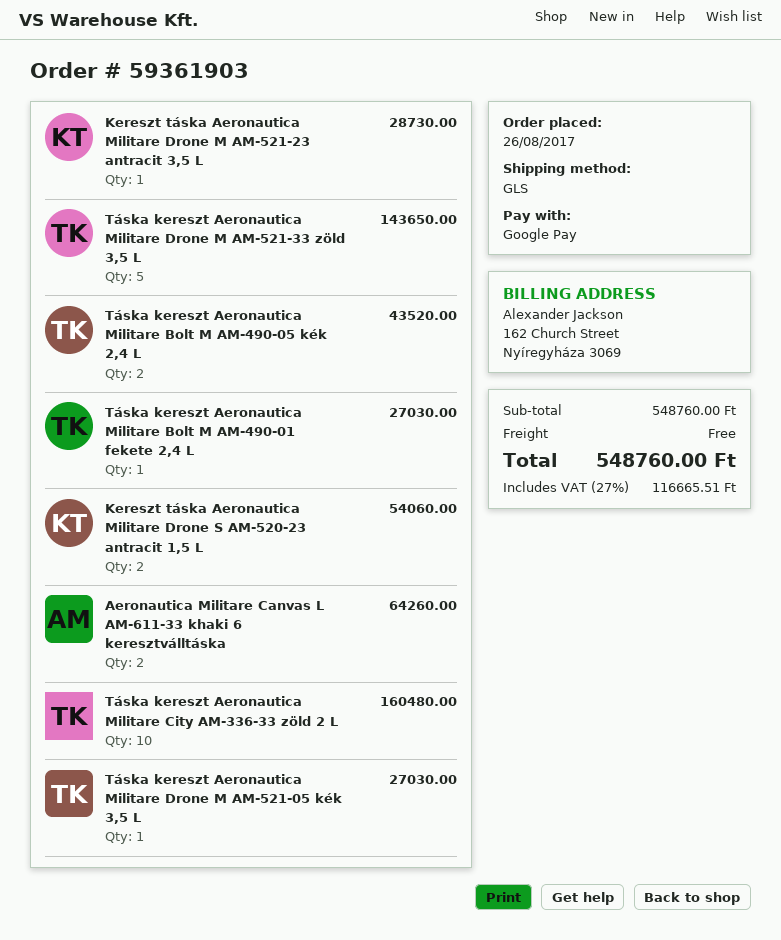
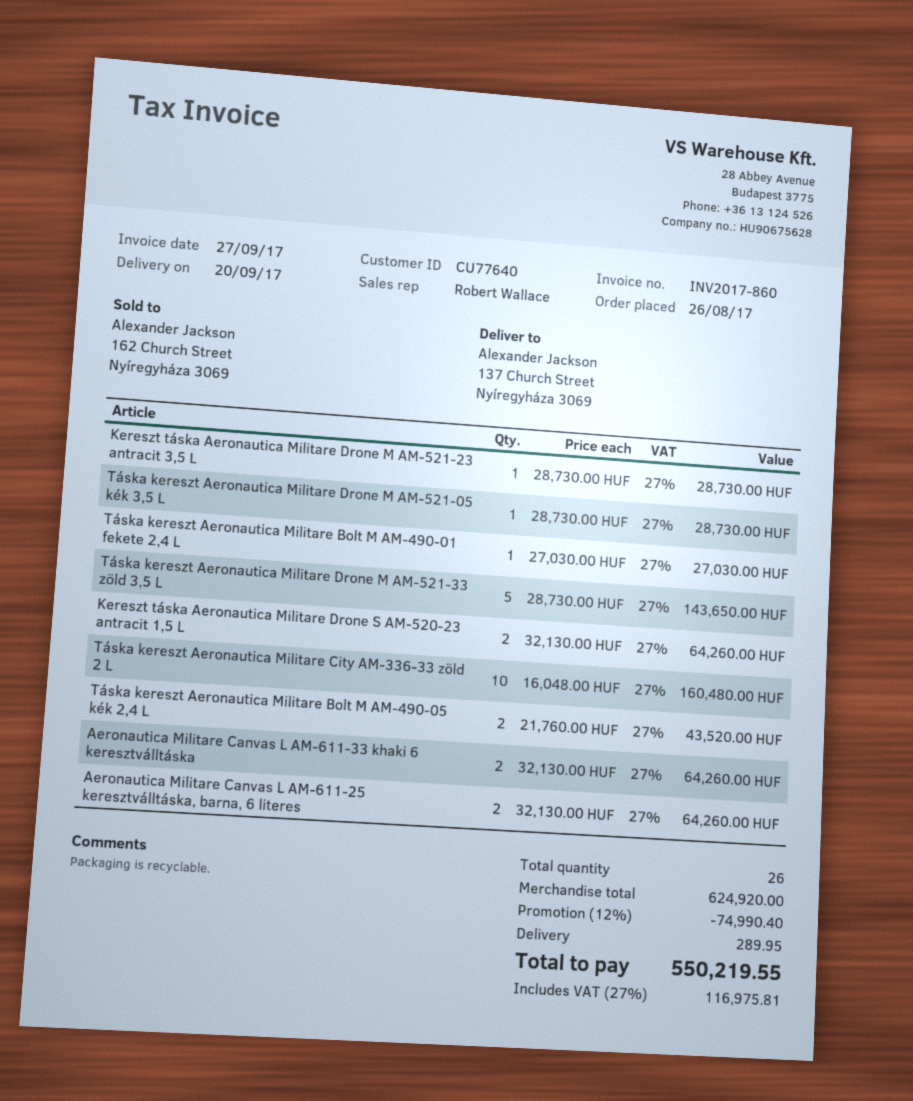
Kereszt táska Aeronautica Militare Drone S AM-520-23 antracit 1,5 L: 2 for 54060.00 -> 2 for 64260.00
Táska kereszt Aeronautica Militare Drone M AM-521-05 kék 3,5 L: 1 for 27030.00 -> 1 for 28730.00
Aeronautica Militare Canvas L AM-611-25 keresztválltáska, barna, 6 literes: none -> 2 for 64260.00
subtotal: 548760.00 -> 624920.00
discount: none -> 12% = 74990.40
shipping: 0.00 -> 289.95
tax: 27% = 116665.51 -> 27% = 116975.81
total: 548760.00 -> 550219.55

